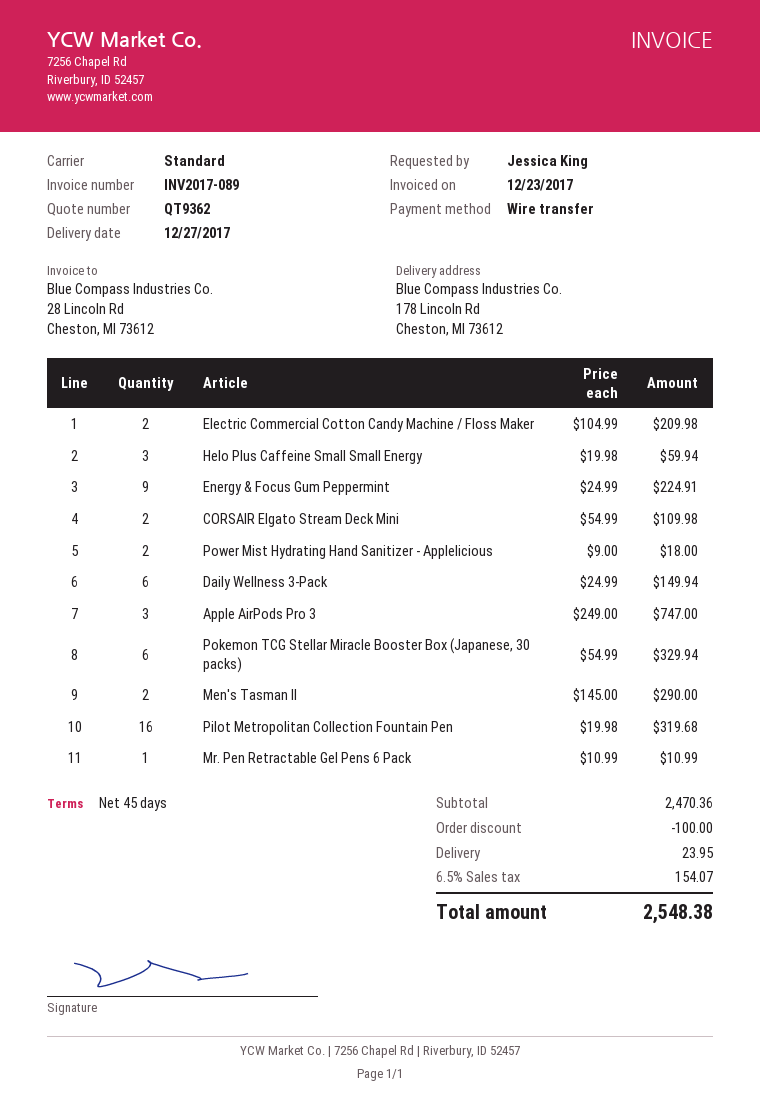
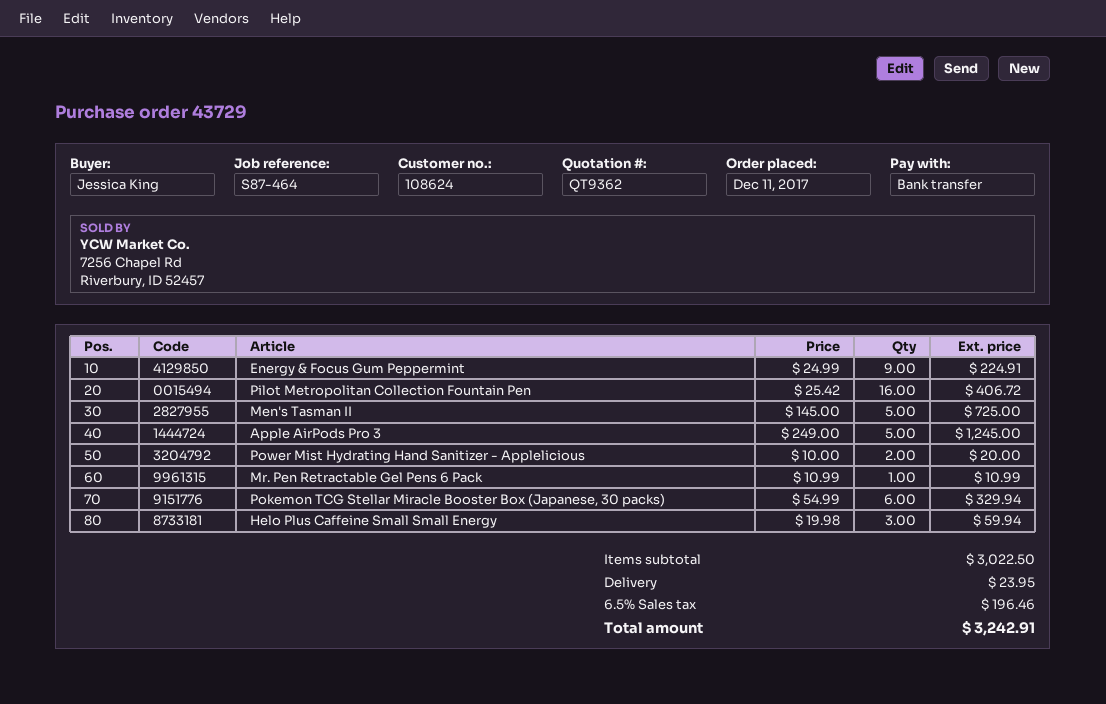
Electric Commercial Cotton Candy Machine / Floss Maker: 2 x 104.99 = 209.98 -> none
CORSAIR Elgato Stream Deck Mini: 2 x 54.99 = 109.98 -> none
Power Mist Hydrating Hand Sanitizer - Applelicious: 2 x 9.00 = 18.00 -> 2 x 10.00 = 20.00
Daily Wellness 3-Pack: 6 x 24.99 = 149.94 -> none
Apple AirPods Pro 3: 3 x 249.00 = 747.00 -> 5 x 249.00 = 1245.00
Men's Tasman II: 2 x 145.00 = 290.00 -> 5 x 145.00 = 725.00
Pilot Metropolitan Collection Fountain Pen: 16 x 19.98 = 319.68 -> 16 x 25.42 = 406.72
subtotal: 2470.36 -> 3022.50
discount: 100.00 -> none
tax: 6.5% = 154.07 -> 6.5% = 196.46
total: 2548.38 -> 3242.91

